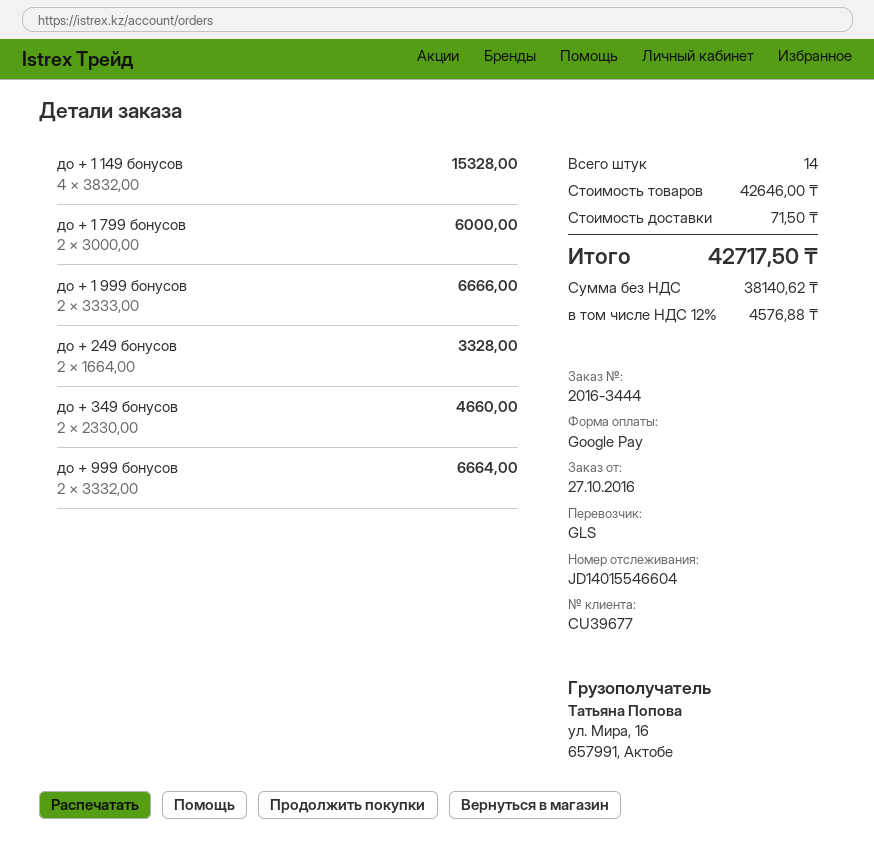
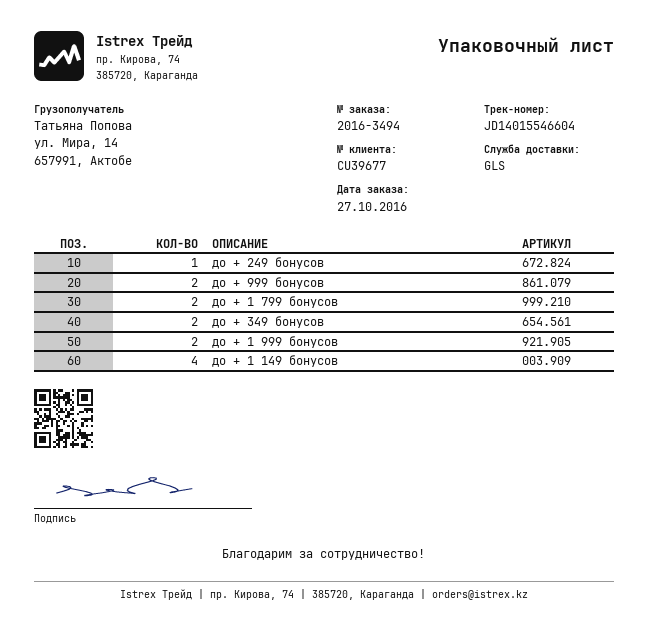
order number: 2016-3444 -> 2016-3494
ship to: ул. Мира, 16, 657991, Актобе -> ул. Мира, 14, 657991, Актобе
до + 249 бонусов: 2 -> 1

